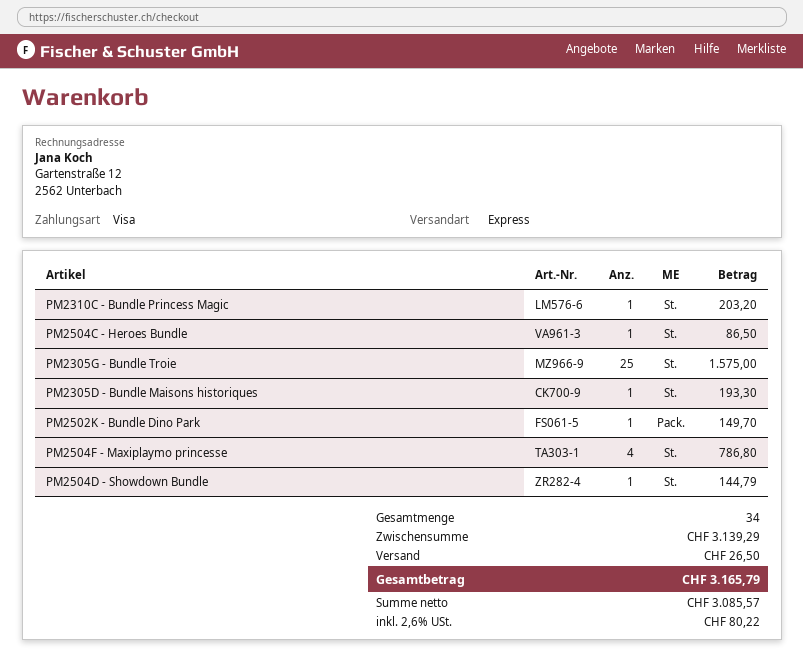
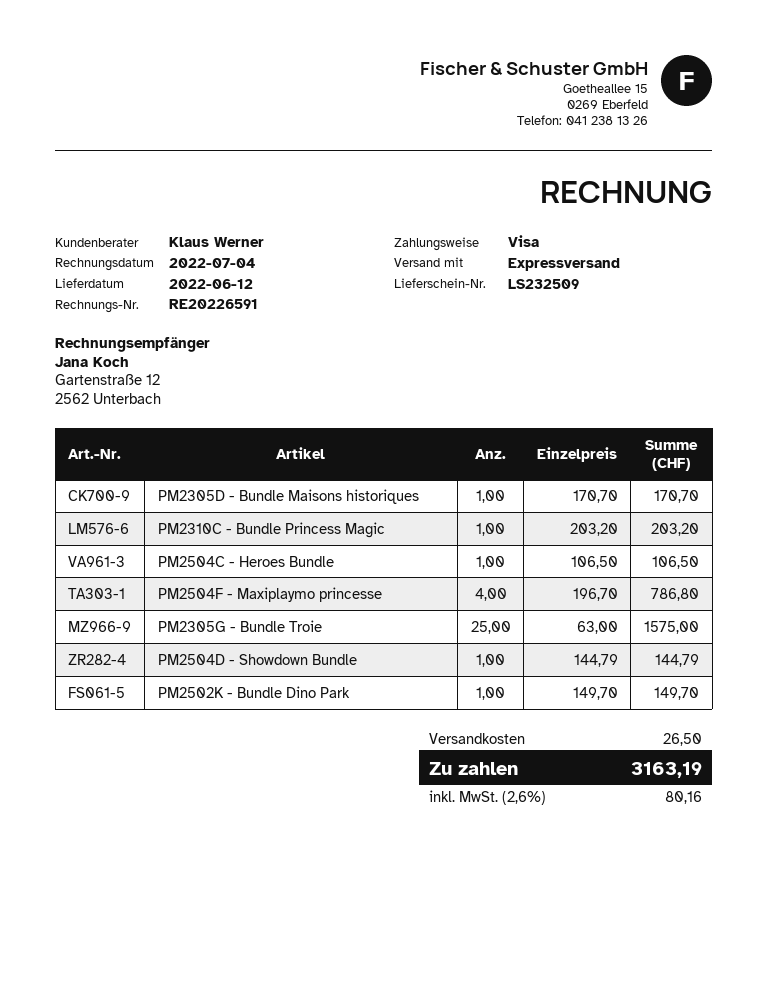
PM2504C - Heroes Bundle: 1 for 86.50 -> 1 for 106.50
PM2305D - Bundle Maisons historiques: 1 for 193.30 -> 1 for 170.70
tax: 2.6% = 80.22 -> 2.6% = 80.16
total: 3165.79 -> 3163.19

